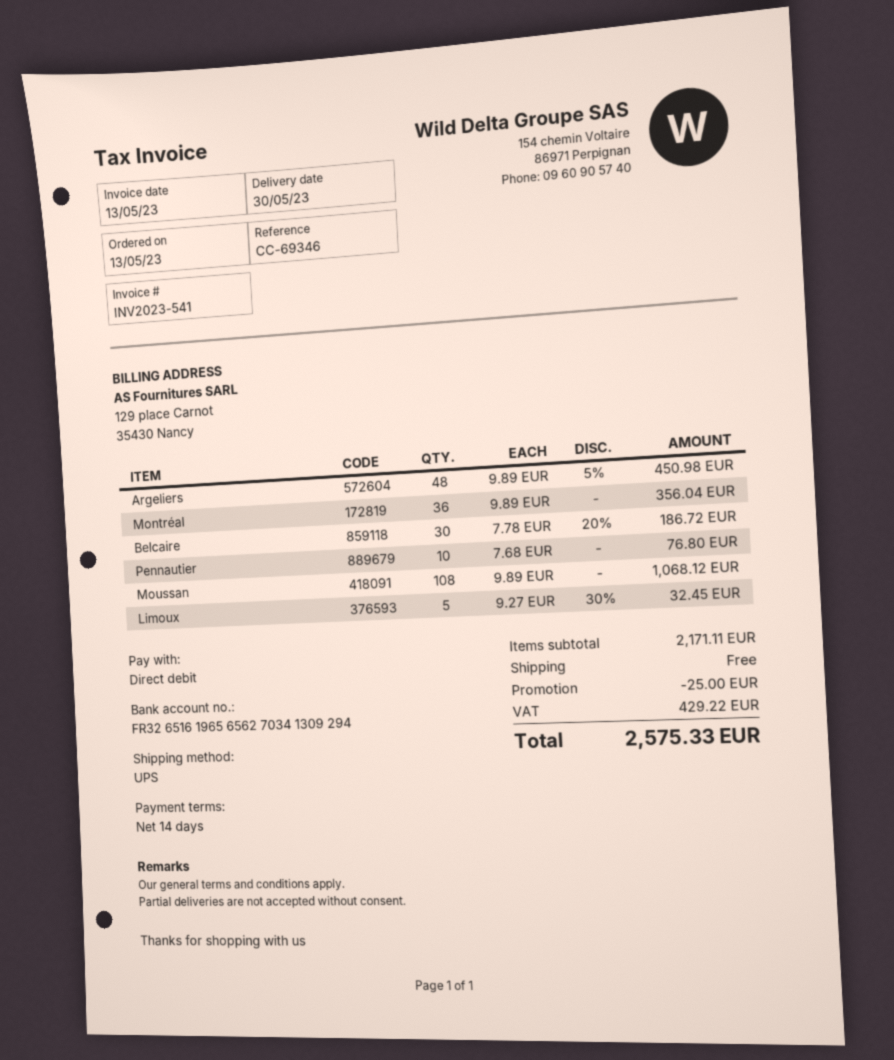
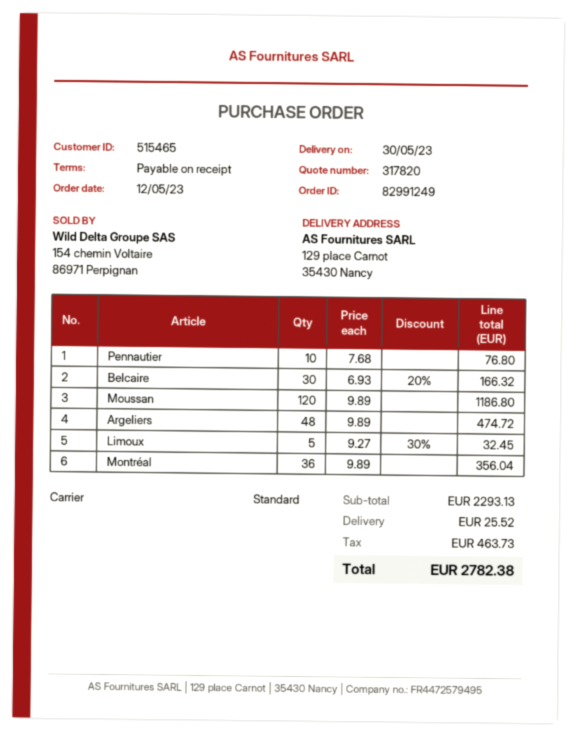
order date: 2023-05-13 -> 2023-05-12
payment terms: 14 days -> on receipt
shipping method: UPS -> standard
Argeliers: 48 x 9.89 - 5% = 450.98 -> 48 x 9.89 = 474.72
Belcaire: 30 x 7.78 - 20% = 186.72 -> 30 x 6.93 - 20% = 166.32
Moussan: 108 x 9.89 = 1068.12 -> 120 x 9.89 = 1186.80
subtotal: 2171.11 -> 2293.13
discount: 25.00 -> none
shipping: 0.00 -> 25.52
tax: 429.22 -> 463.73
total: 2575.33 -> 2782.38

